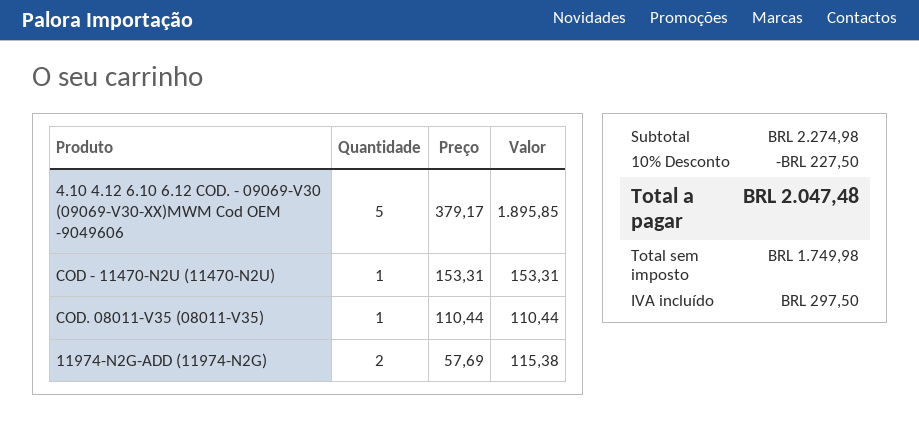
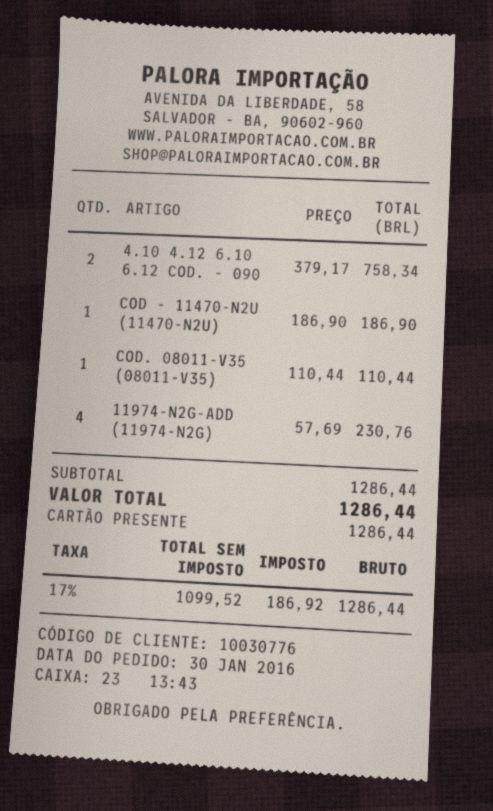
4.10 4.12 6.10 6.12 COD. - 09069-V30 (09069-V30-XX)MWM Cod OEM -9049606: 5 x 379.17 = 1895.85 -> 2 x 379.17 = 758.34
COD - 11470-N2U (11470-N2U): 1 x 153.31 = 153.31 -> 1 x 186.90 = 186.90
11974-N2G-ADD (11974-N2G): 2 x 57.69 = 115.38 -> 4 x 57.69 = 230.76
subtotal: 2274.98 -> 1286.44
discount: 10% = 227.50 -> none
net: 1749.98 -> 1099.52
tax: 297.50 -> 186.92
total: 2047.48 -> 1286.44

